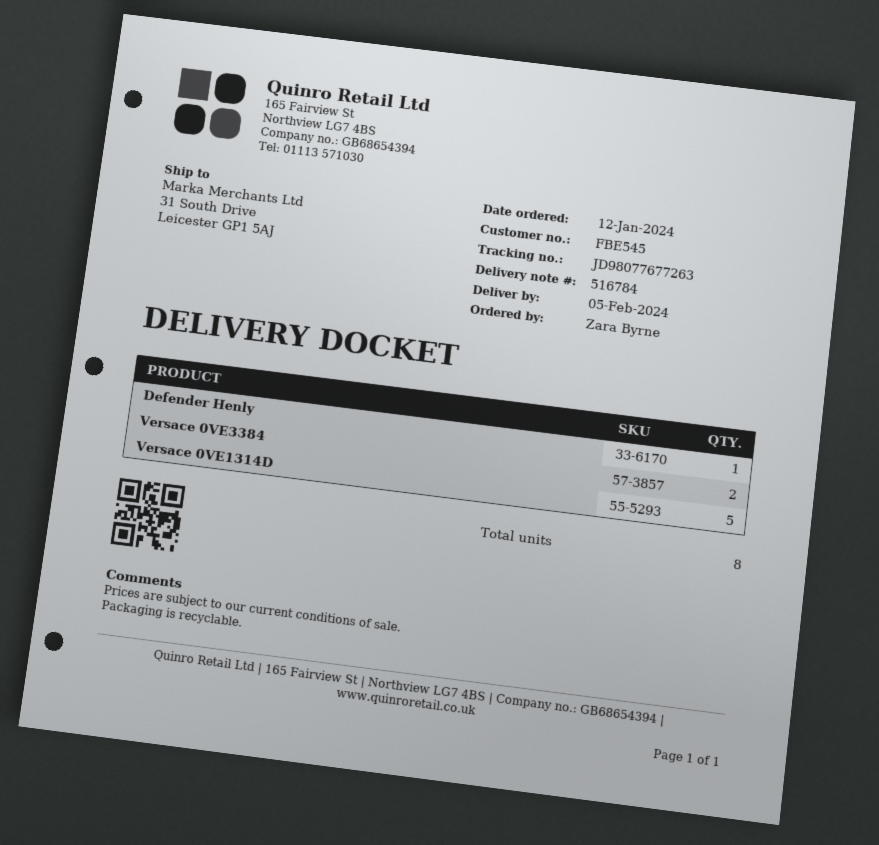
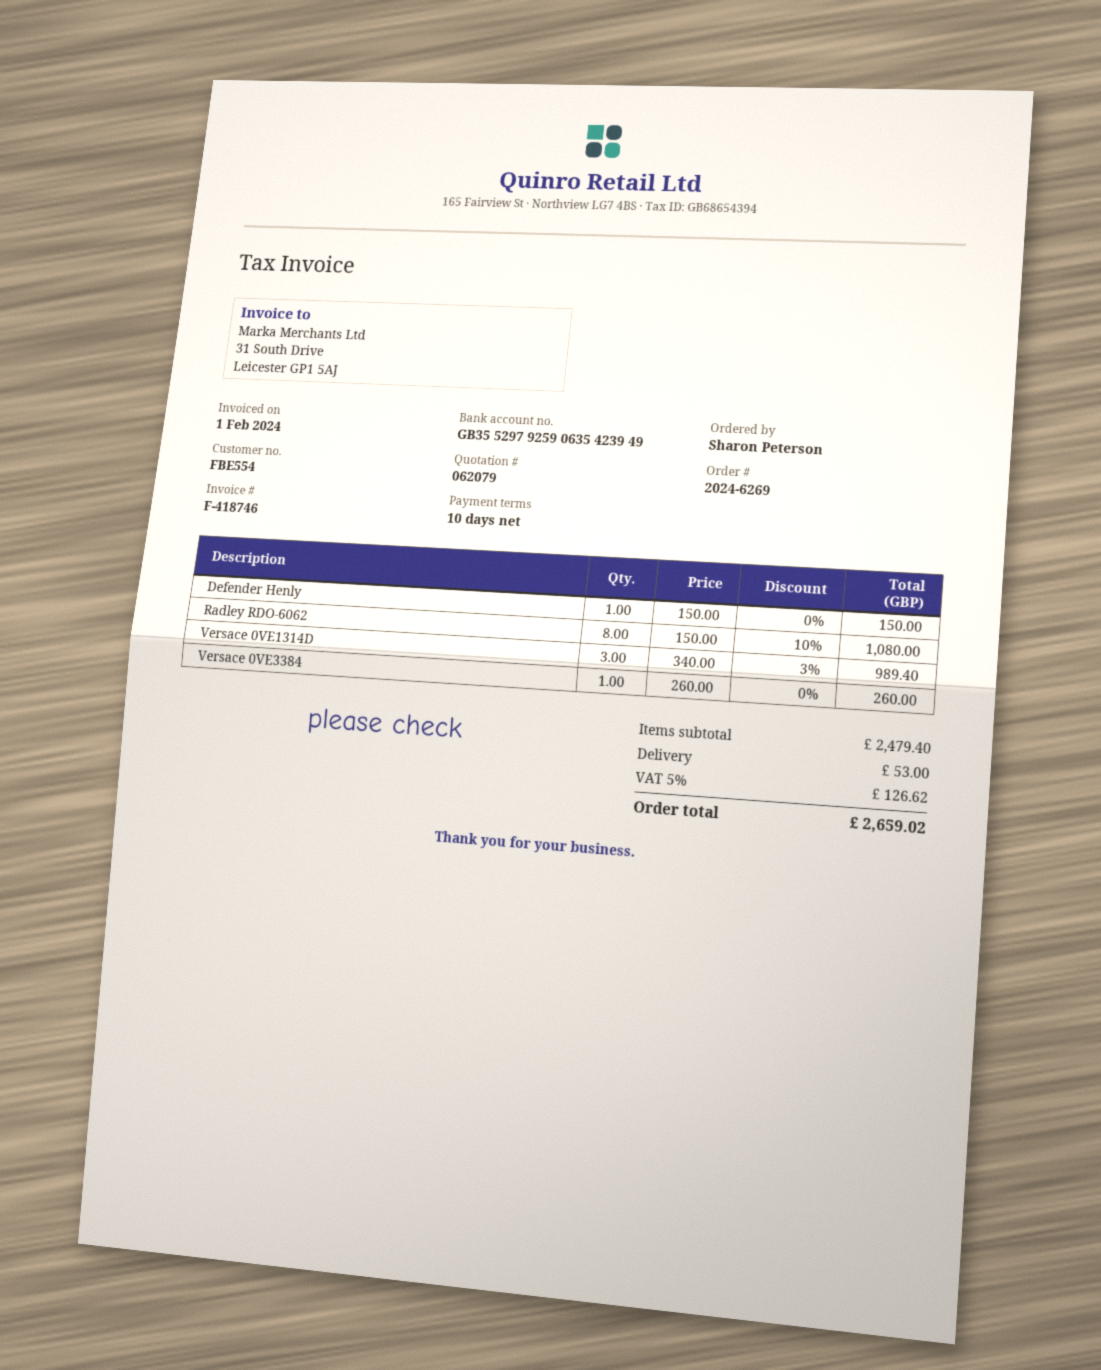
customer number: FBE545 -> FBE554
ordered by: Zara Byrne -> Sharon Peterson
Versace 0VE3384: 2 -> 1
Versace 0VE1314D: 5 -> 3
Radley RDO-6062: none -> 8

